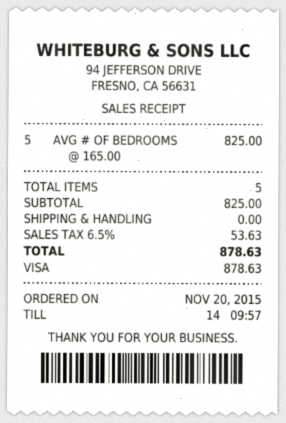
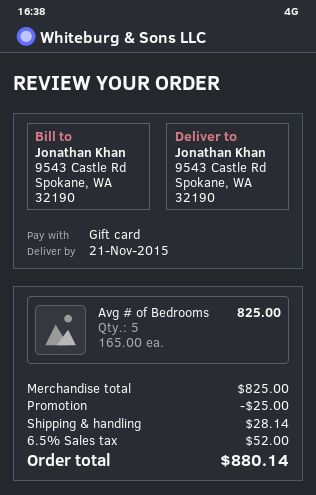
payment method: Visa -> gift card
discount: none -> 25.00
shipping: 0.00 -> 28.14
tax: 6.5% = 53.63 -> 6.5% = 52.00
total: 878.63 -> 880.14

